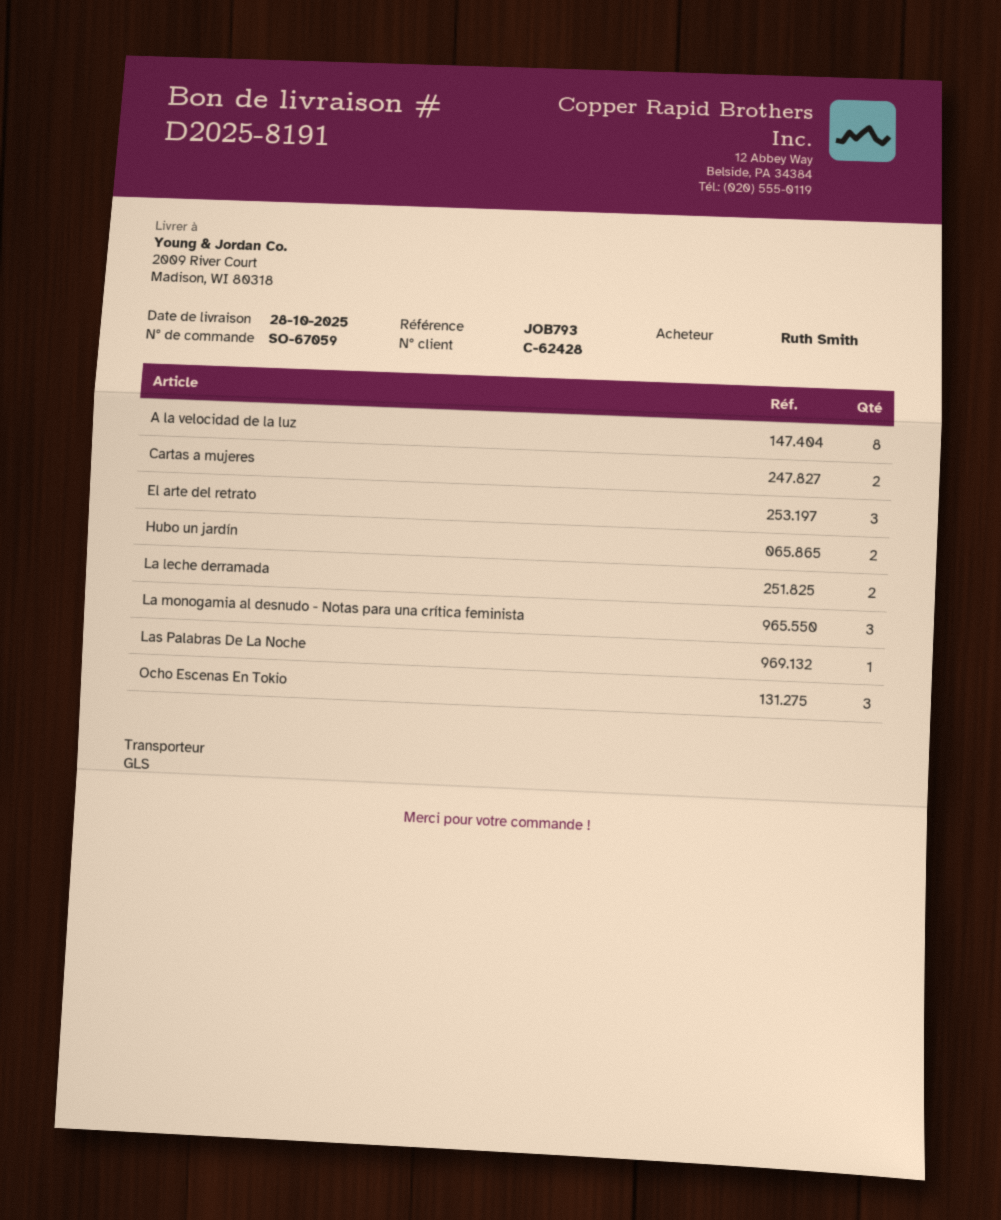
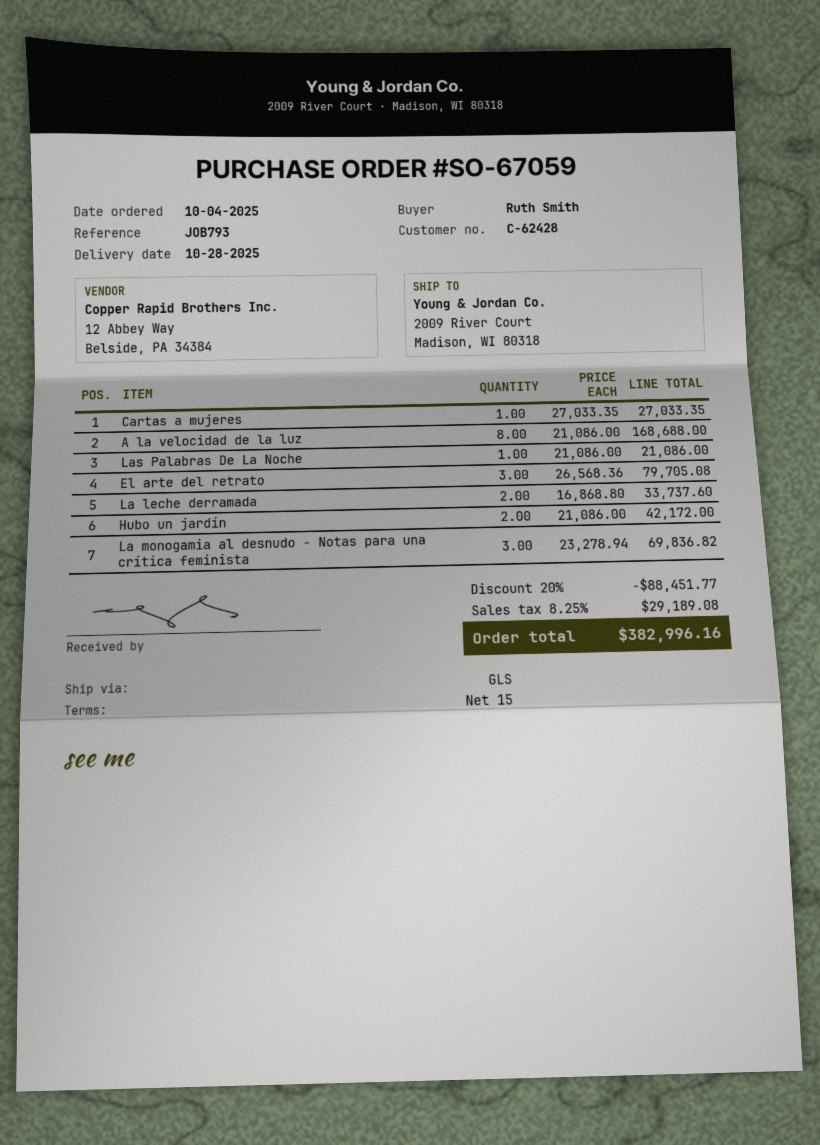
Cartas a mujeres: 2 -> 1
Ocho Escenas En Tokio: 3 -> none

